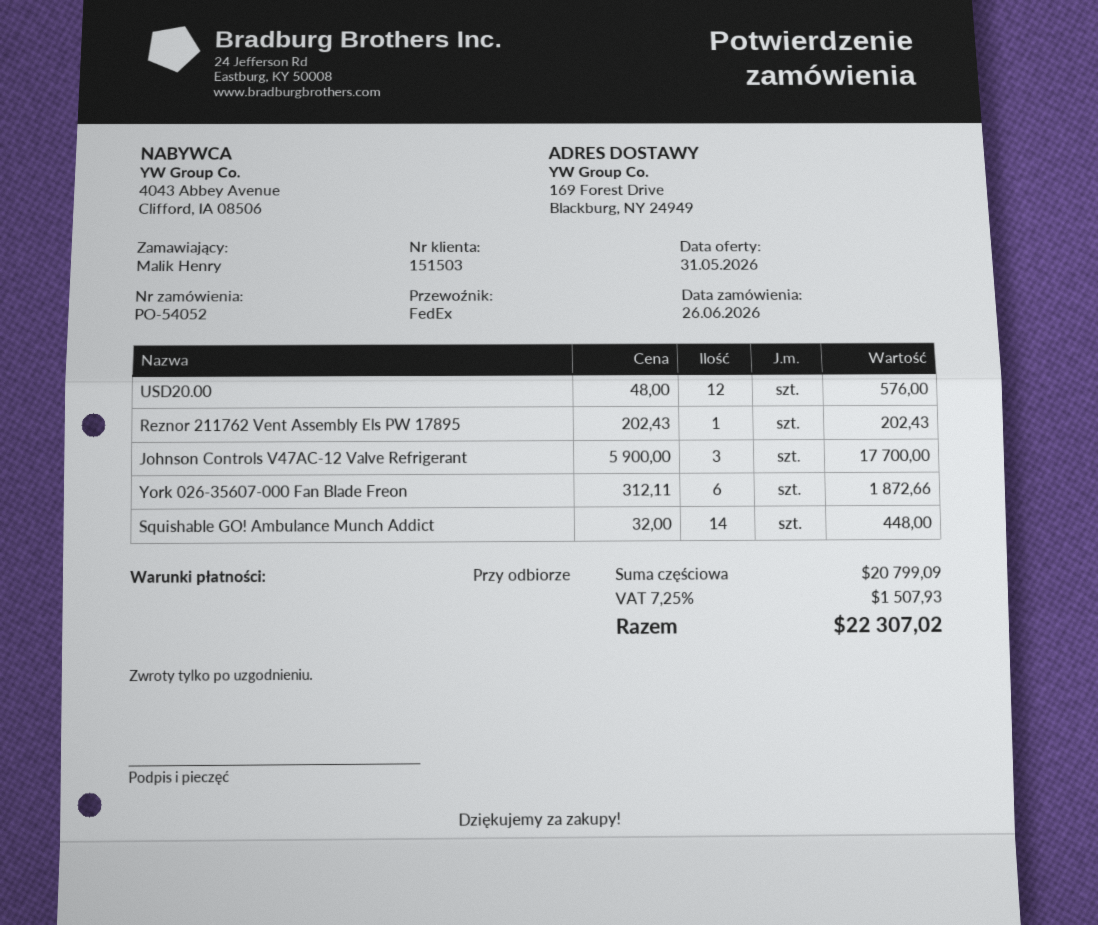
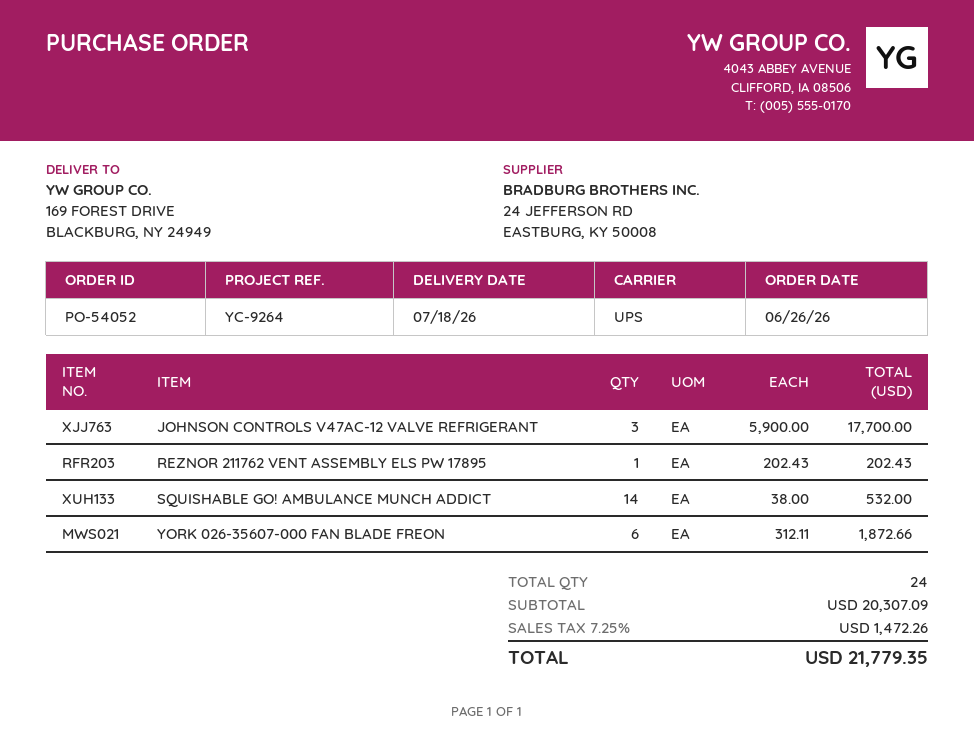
shipping method: FedEx -> UPS
USD20.00: 12 x 48.00 = 576.00 -> none
Squishable GO! Ambulance Munch Addict: 14 x 32.00 = 448.00 -> 14 x 38.00 = 532.00
subtotal: 20799.09 -> 20307.09
tax: 7.25% = 1507.93 -> 7.25% = 1472.26
total: 22307.02 -> 21779.35

